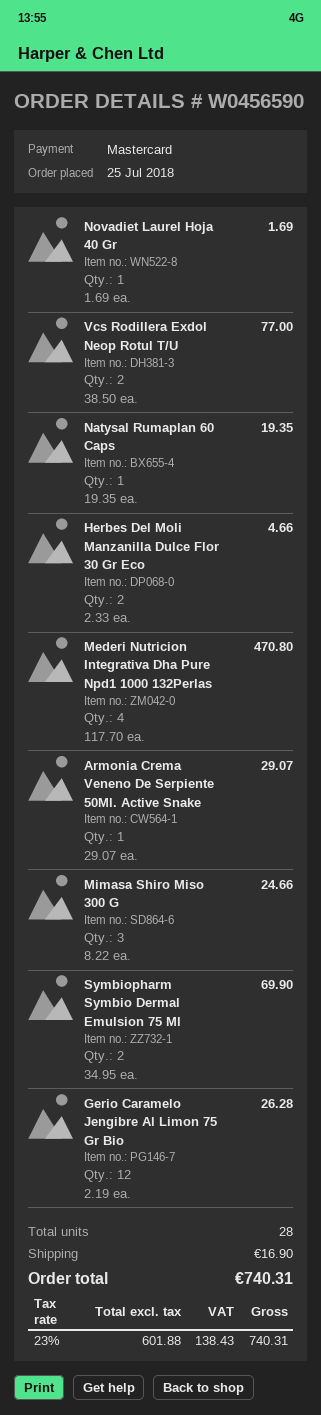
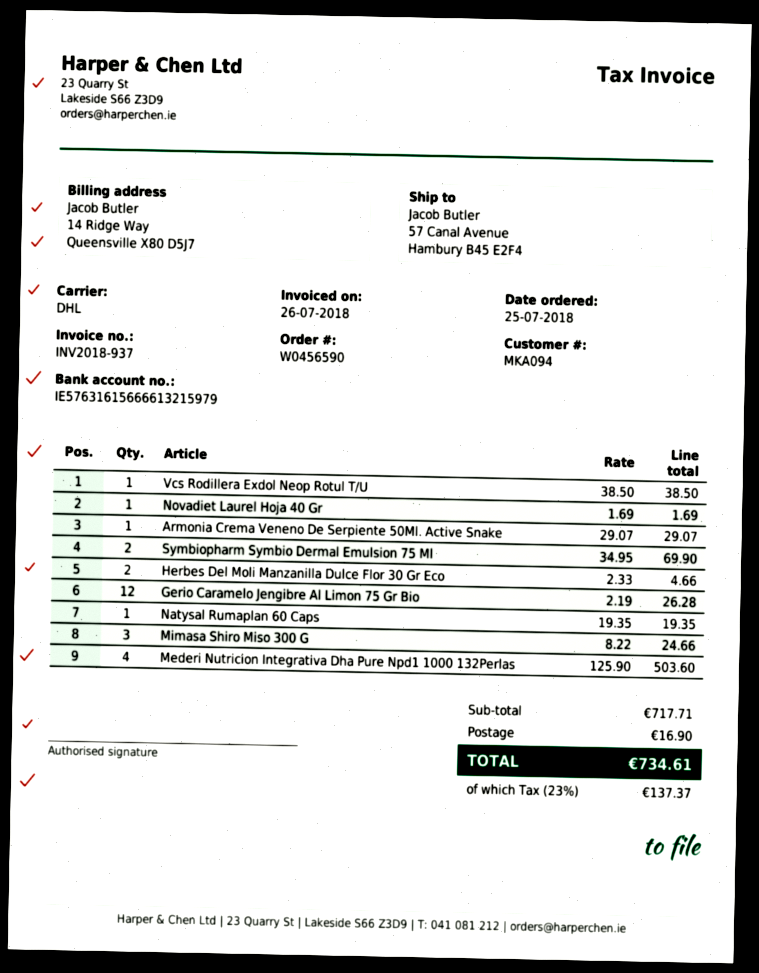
Vcs Rodillera Exdol Neop Rotul T/U: 2 x 38.50 = 77.00 -> 1 x 38.50 = 38.50
Mederi Nutricion Integrativa Dha Pure Npd1 1000 132Perlas: 4 x 117.70 = 470.80 -> 4 x 125.90 = 503.60
tax: 23% = 138.43 -> 23% = 137.37
total: 740.31 -> 734.61

